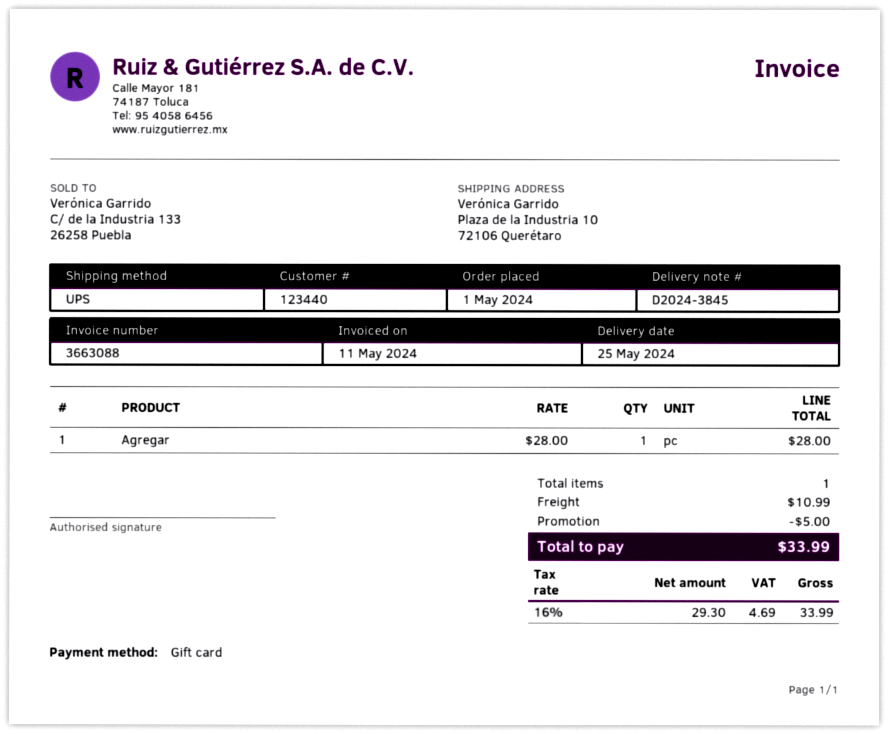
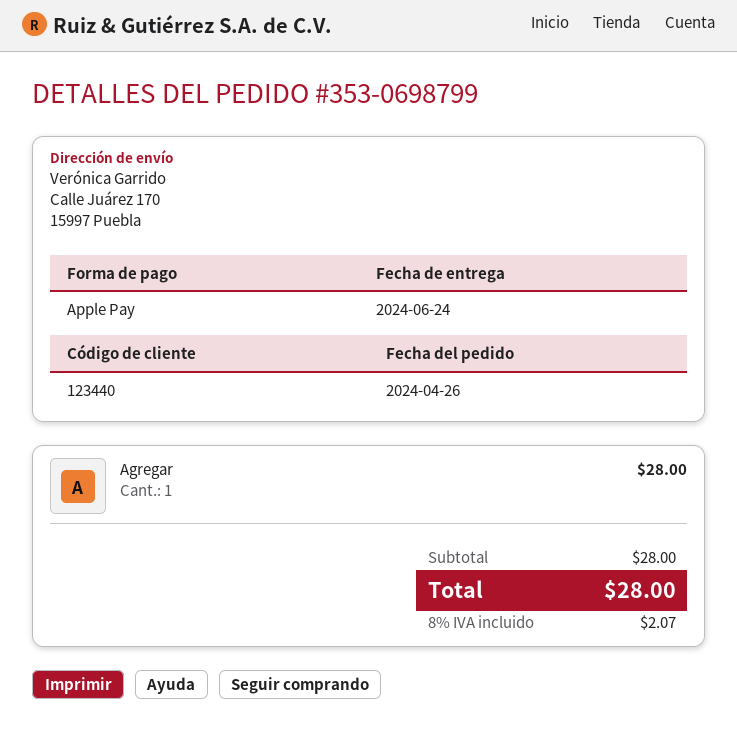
order date: 2024-05-01 -> 2024-04-26
delivery date: 2024-05-25 -> 2024-06-24
payment method: gift card -> Apple Pay
ship to: Plaza de la Industria 10, 72106 Querétaro -> Calle Juárez 170, 15997 Puebla
discount: 5.00 -> none
shipping: 10.99 -> none
tax: 16% = 4.69 -> 8% = 2.07
total: 33.99 -> 28.00

